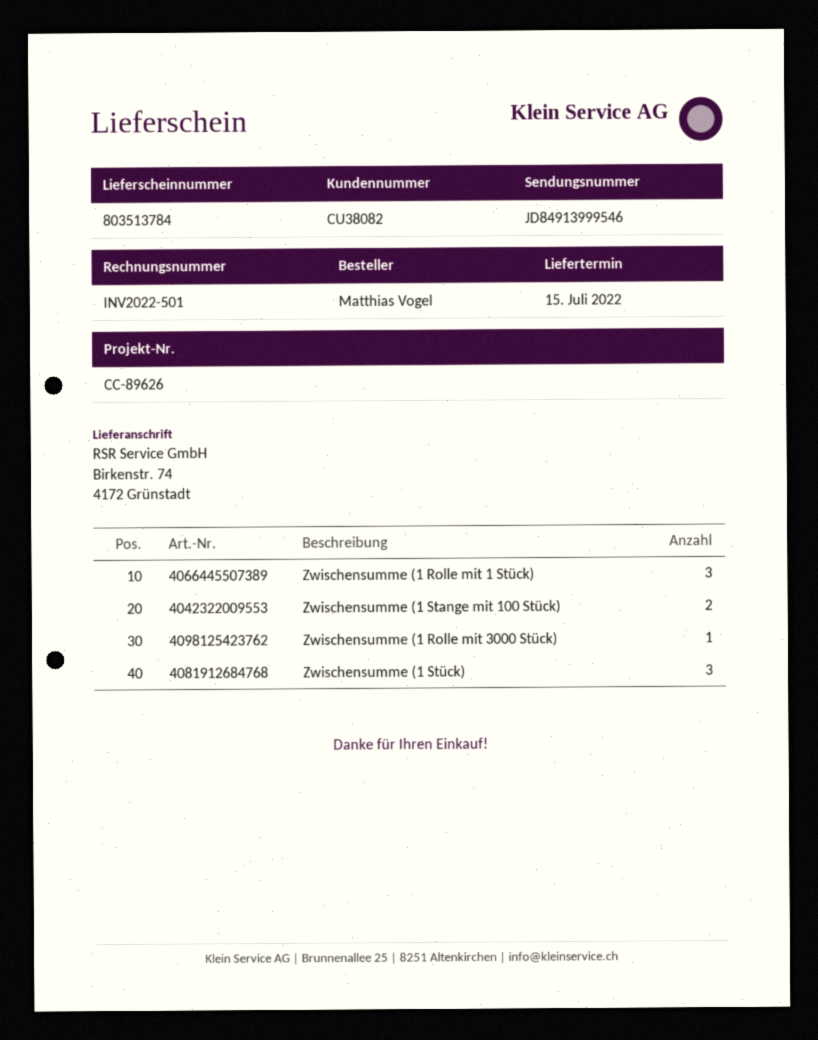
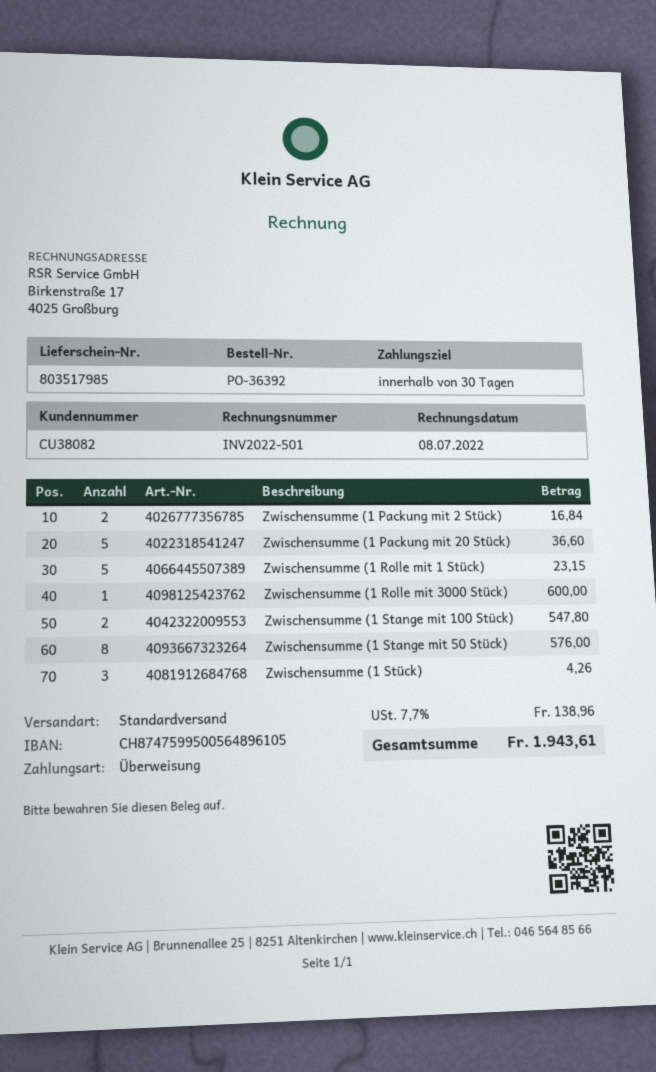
delivery note number: 803513784 -> 803517985
Zwischensumme (1 Rolle mit 1 Stück): 3 -> 5
Zwischensumme (1 Packung mit 2 Stück): none -> 2
Zwischensumme (1 Packung mit 20 Stück): none -> 5
Zwischensumme (1 Stange mit 50 Stück): none -> 8

